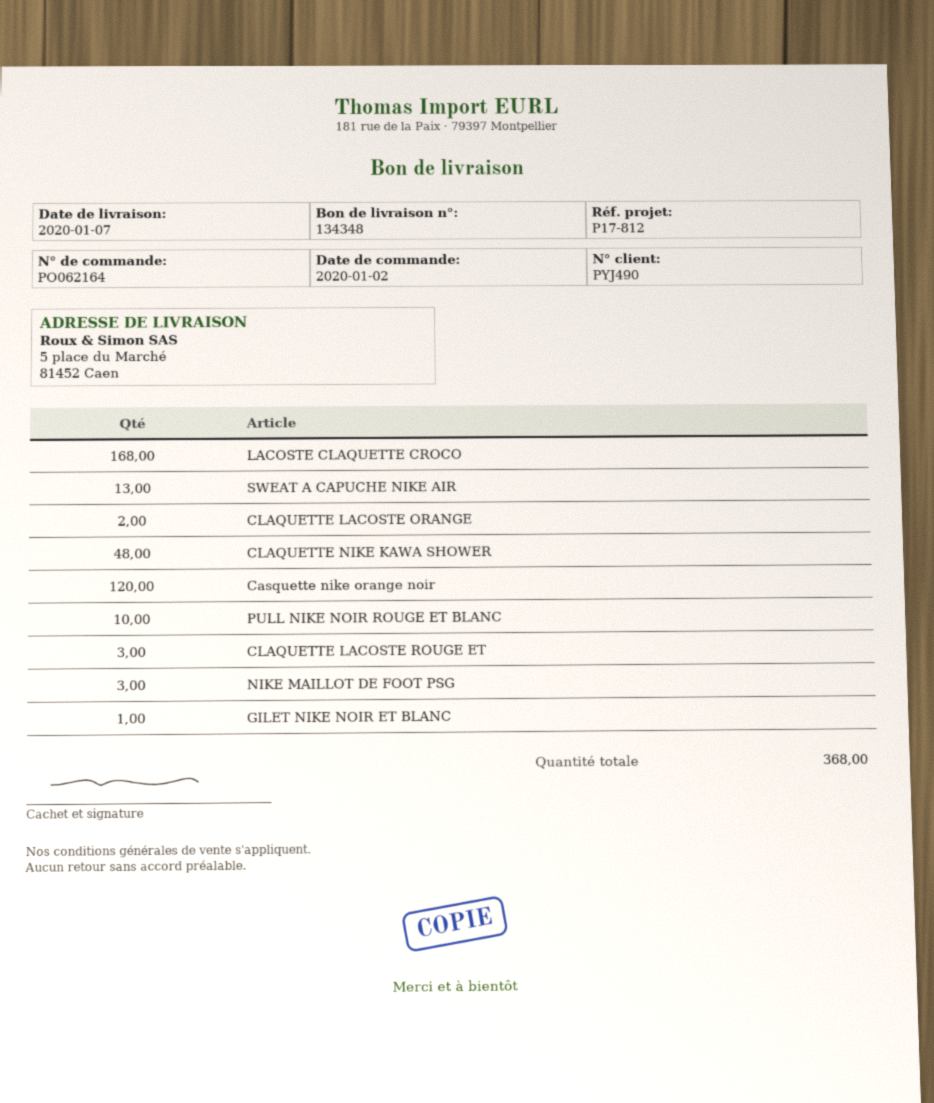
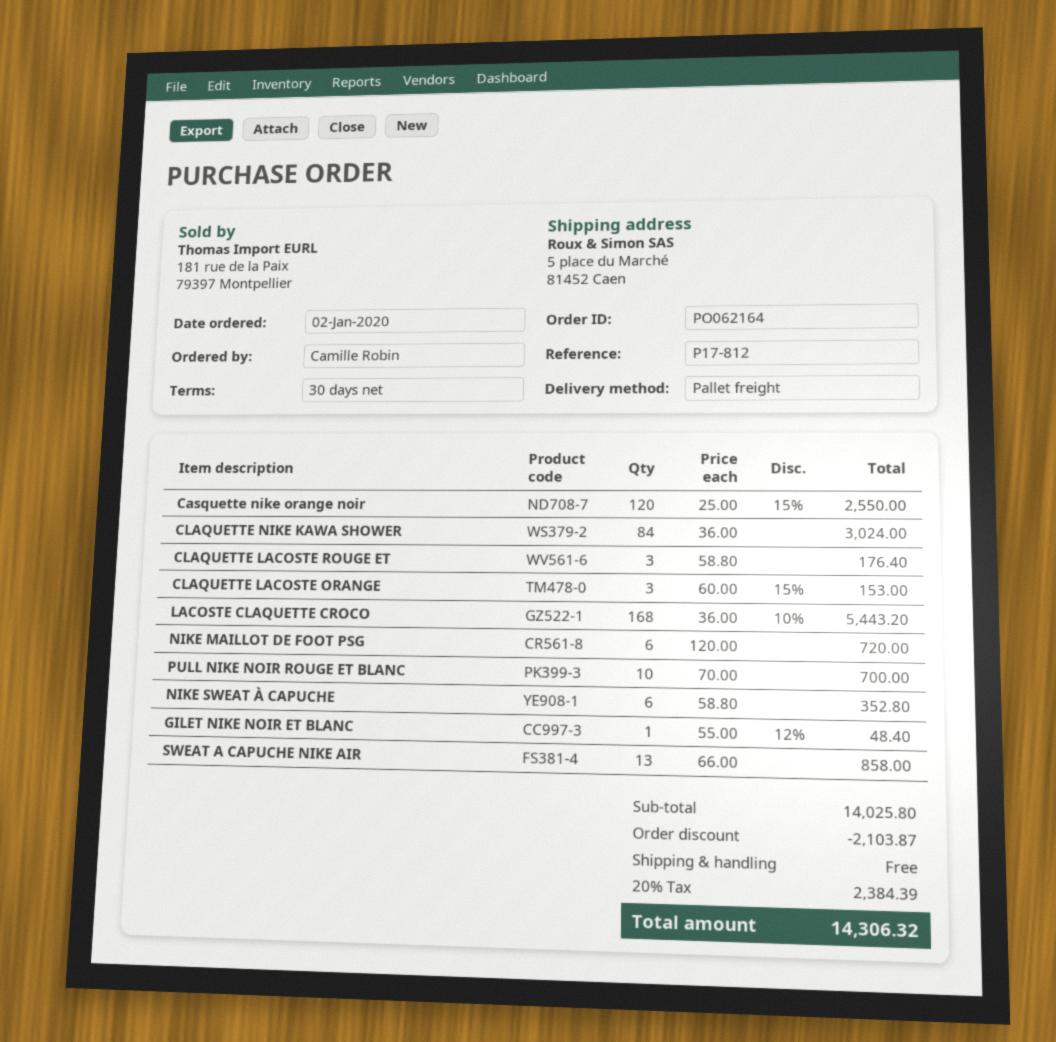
CLAQUETTE LACOSTE ORANGE: 2 -> 3
CLAQUETTE NIKE KAWA SHOWER: 48 -> 84
NIKE MAILLOT DE FOOT PSG: 3 -> 6
NIKE SWEAT À CAPUCHE: none -> 6

